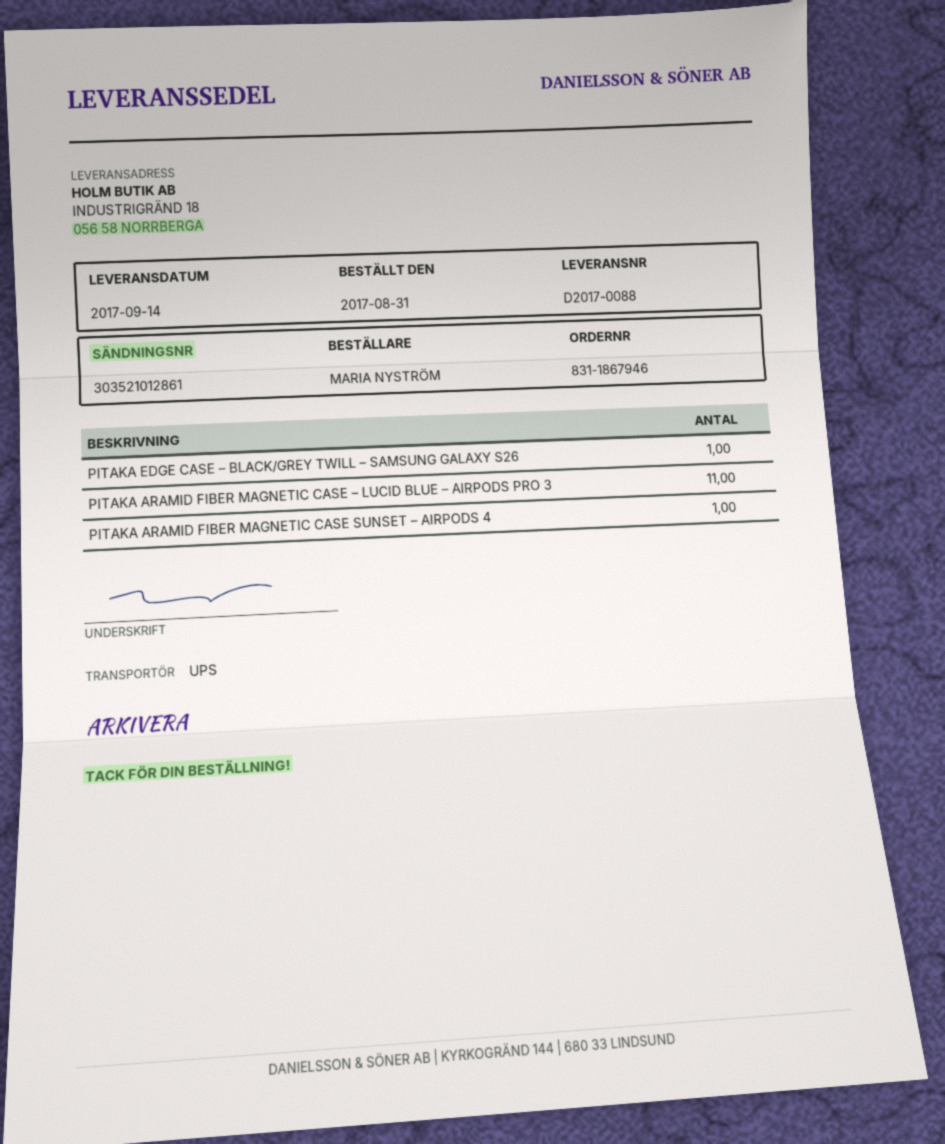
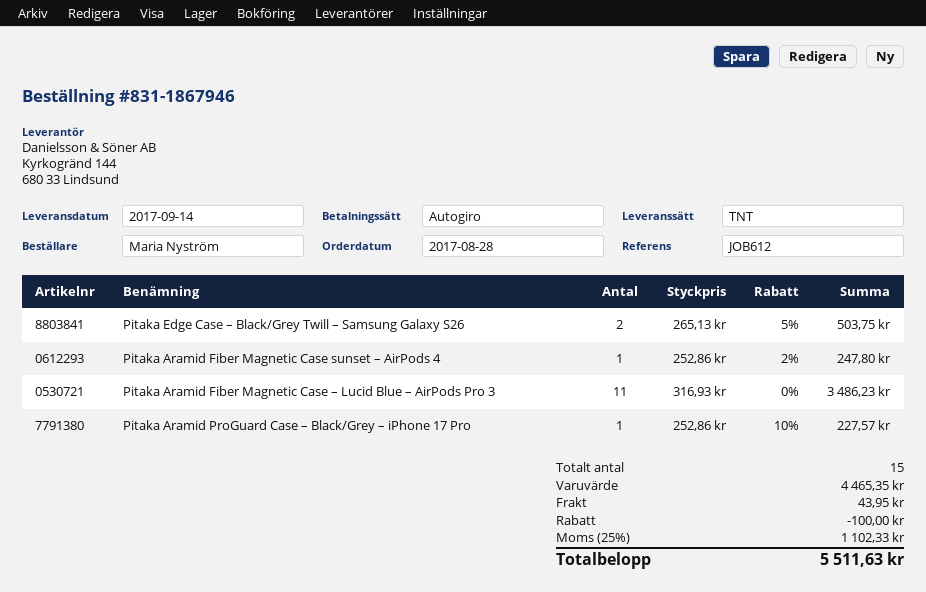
order date: 2017-08-31 -> 2017-08-28
shipping method: UPS -> TNT
PITAKA EDGE CASE – BLACK/GREY TWILL – SAMSUNG GALAXY S26: 1 -> 2
Pitaka Aramid ProGuard Case – Black/Grey – iPhone 17 Pro: none -> 1

